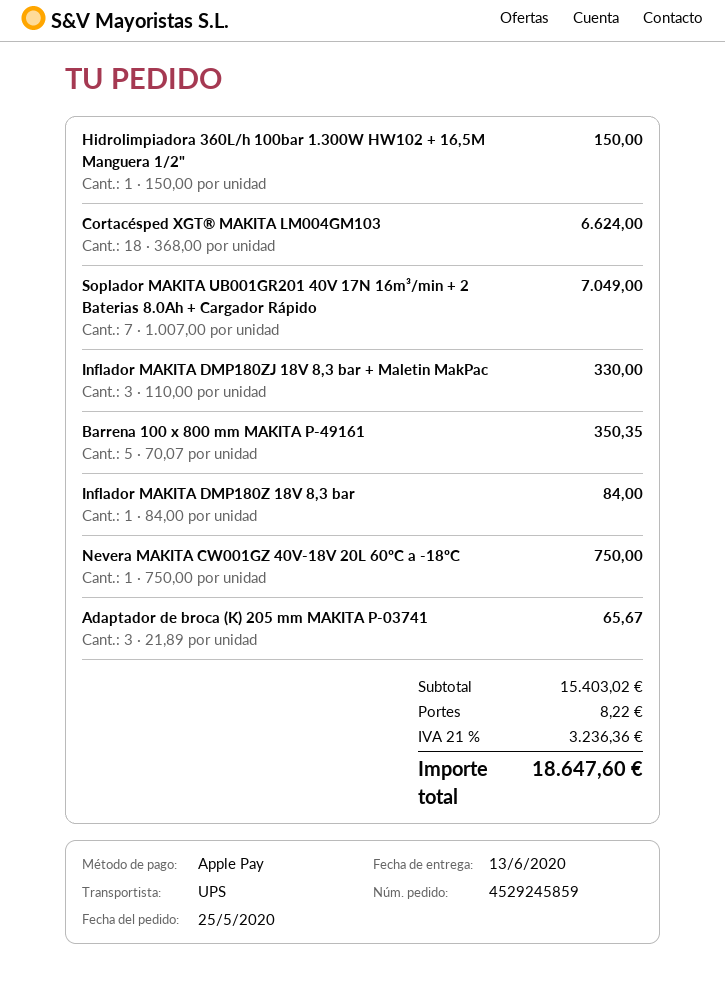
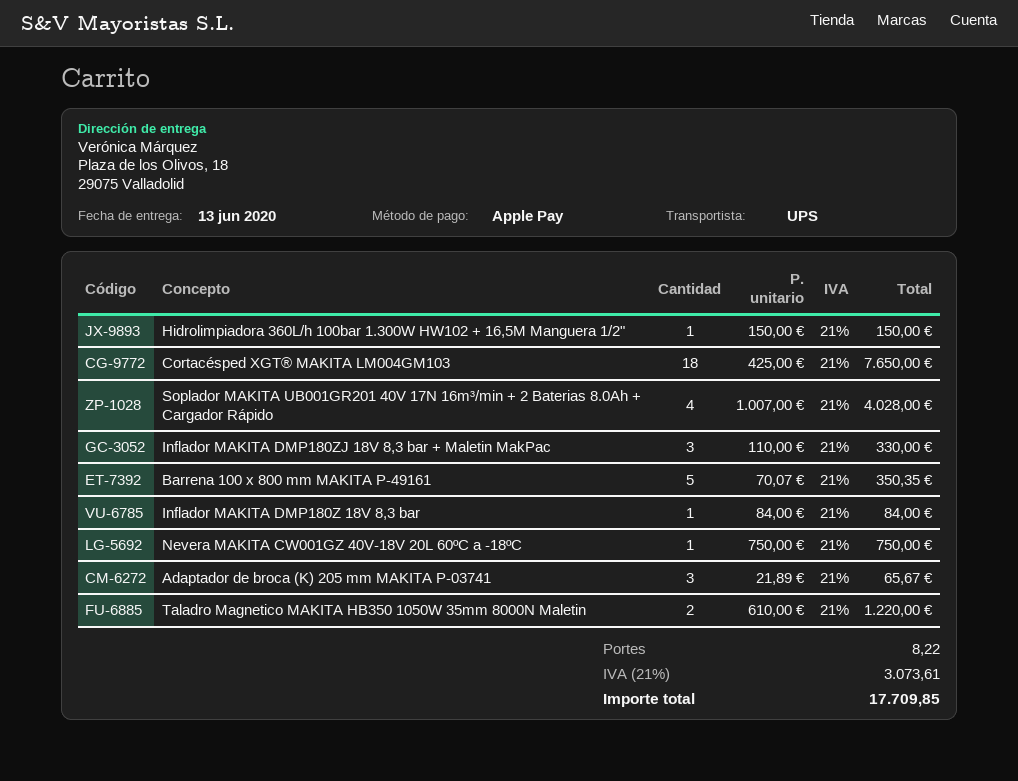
Cortacésped XGT® MAKITA LM004GM103: 18 x 368.00 = 6624.00 -> 18 x 425.00 = 7650.00
Soplador MAKITA UB001GR201 40V 17N 16m³/min + 2 Baterias 8.0Ah + Cargador Rápido: 7 x 1007.00 = 7049.00 -> 4 x 1007.00 = 4028.00
Taladro Magnetico MAKITA HB350 1050W 35mm 8000N Maletin: none -> 2 x 610.00 = 1220.00
tax: 21% = 3236.36 -> 21% = 3073.61
total: 18647.60 -> 17709.85

